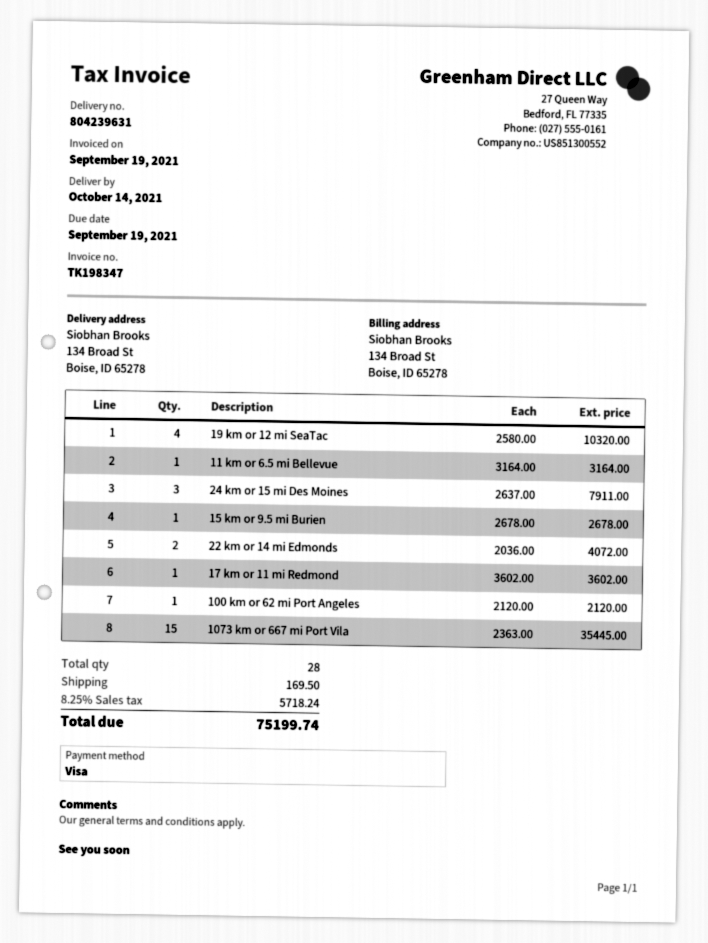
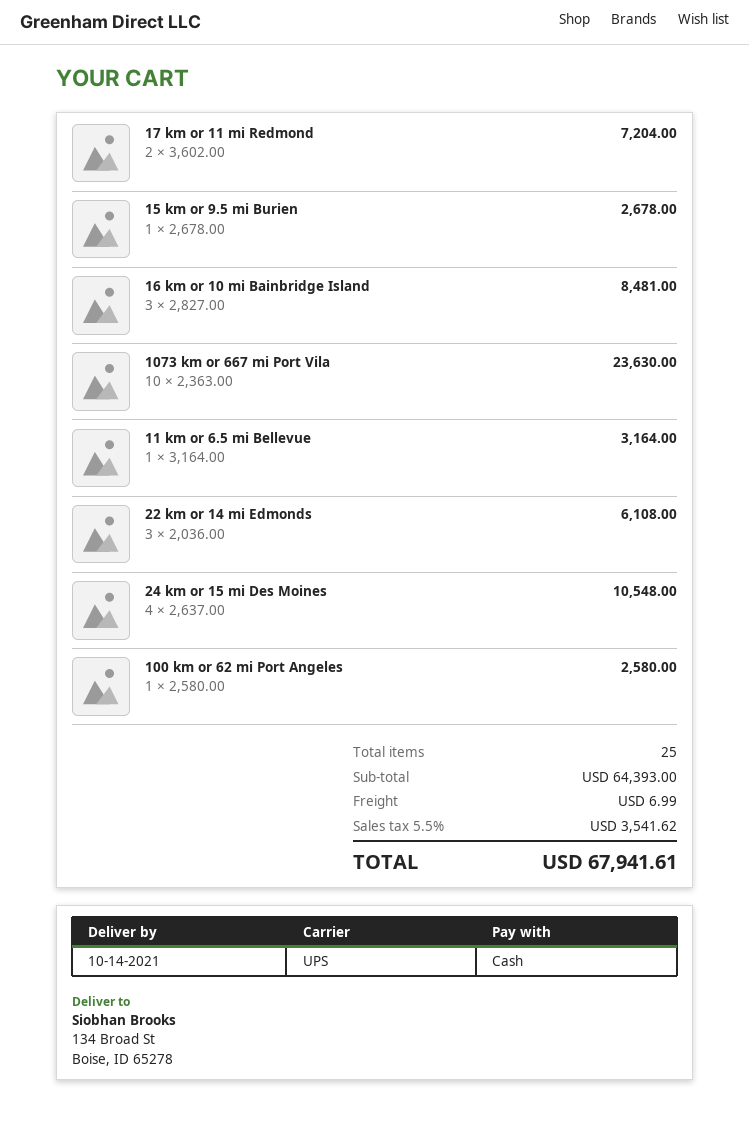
payment method: Visa -> cash
19 km or 12 mi SeaTac: 4 x 2580.00 = 10320.00 -> none
24 km or 15 mi Des Moines: 3 x 2637.00 = 7911.00 -> 4 x 2637.00 = 10548.00
22 km or 14 mi Edmonds: 2 x 2036.00 = 4072.00 -> 3 x 2036.00 = 6108.00
17 km or 11 mi Redmond: 1 x 3602.00 = 3602.00 -> 2 x 3602.00 = 7204.00
100 km or 62 mi Port Angeles: 1 x 2120.00 = 2120.00 -> 1 x 2580.00 = 2580.00
1073 km or 667 mi Port Vila: 15 x 2363.00 = 35445.00 -> 10 x 2363.00 = 23630.00
16 km or 10 mi Bainbridge Island: none -> 3 x 2827.00 = 8481.00
total quantity: 28 -> 25
shipping: 169.50 -> 6.99
tax: 8.25% = 5718.24 -> 5.5% = 3541.62
total: 75199.74 -> 67941.61

